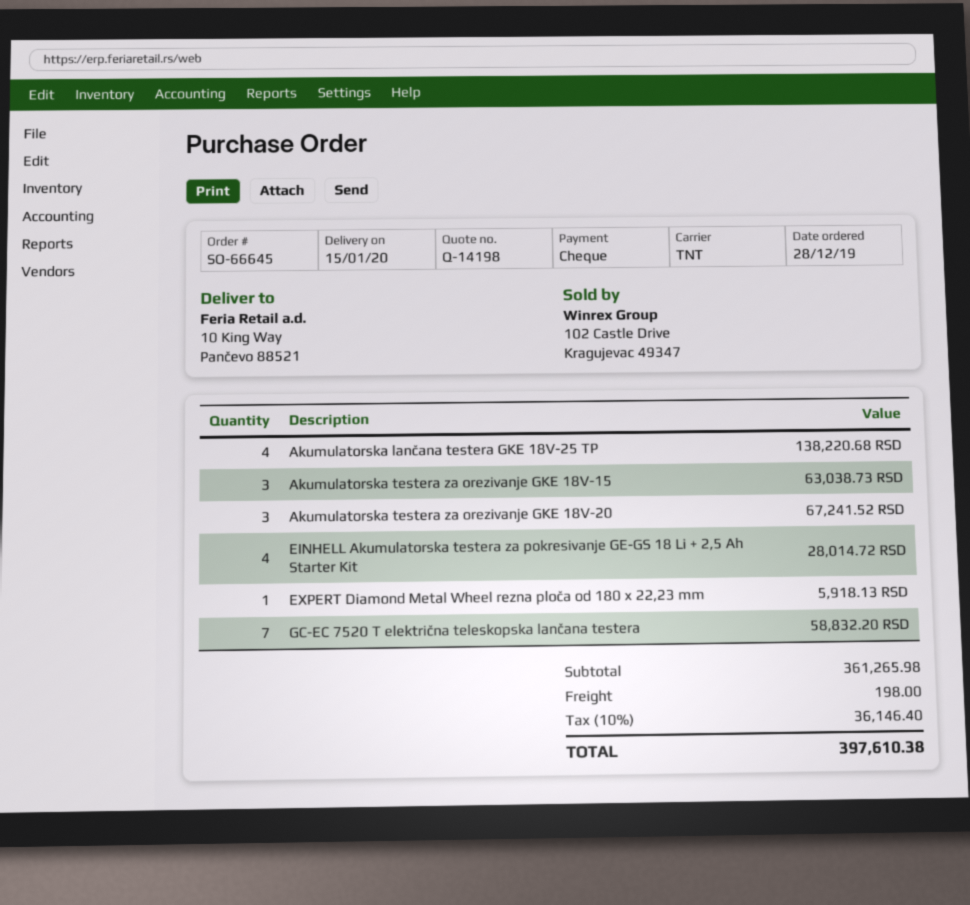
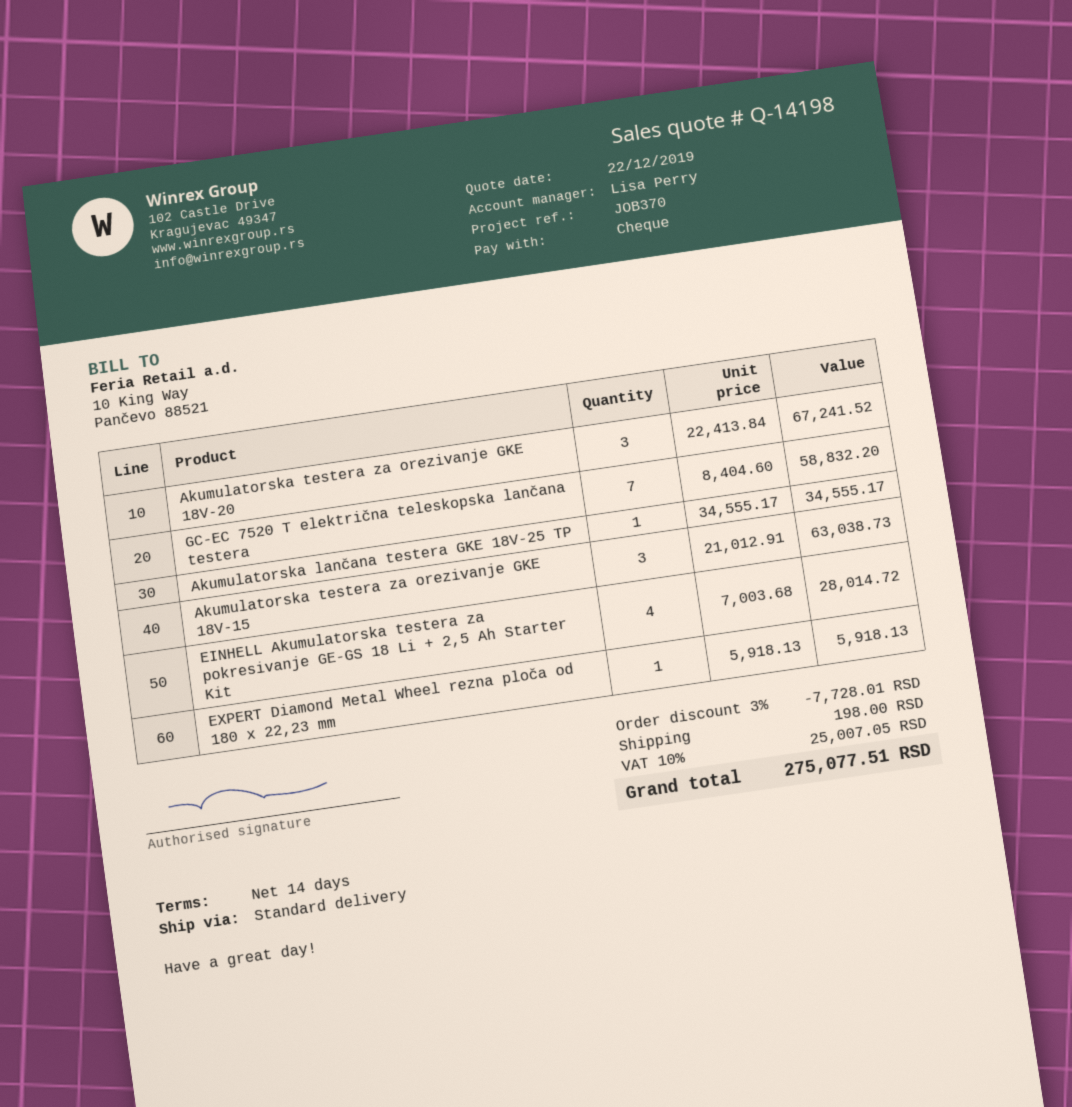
shipping method: TNT -> standard
Akumulatorska lančana testera GKE 18V-25 TP: 4 for 138220.68 -> 1 for 34555.17
discount: none -> 3% = 7728.01
tax: 10% = 36146.40 -> 10% = 25007.05
total: 397610.38 -> 275077.51

